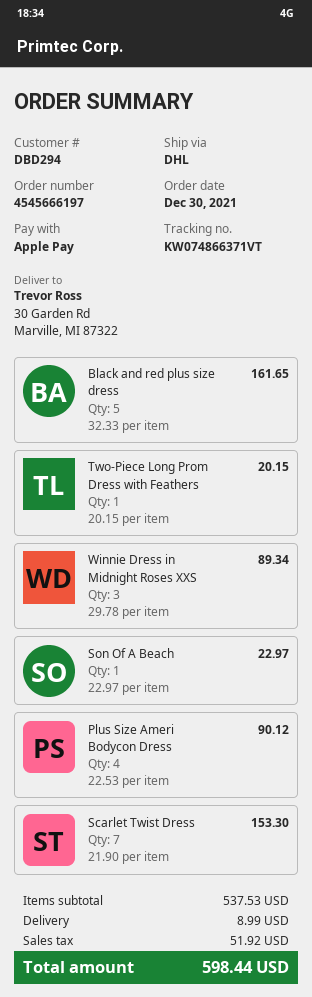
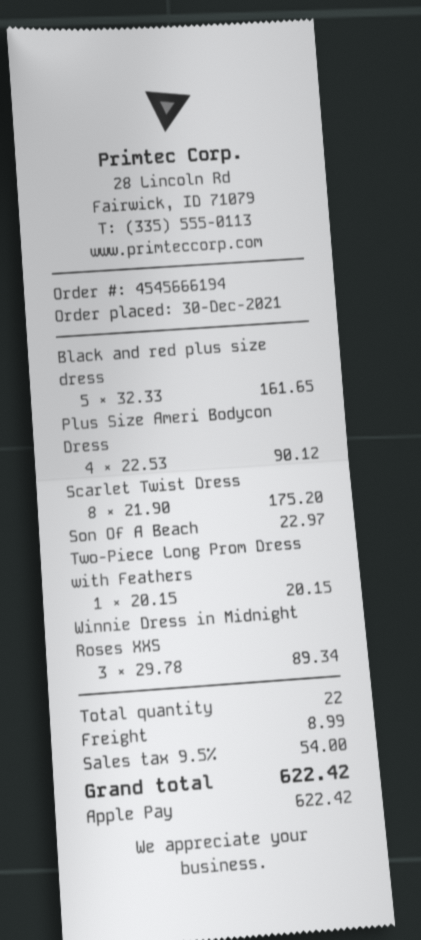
order number: 4545666197 -> 4545666194
Scarlet Twist Dress: 7 x 21.90 = 153.30 -> 8 x 21.90 = 175.20
tax: 51.92 -> 54.00
total: 598.44 -> 622.42

